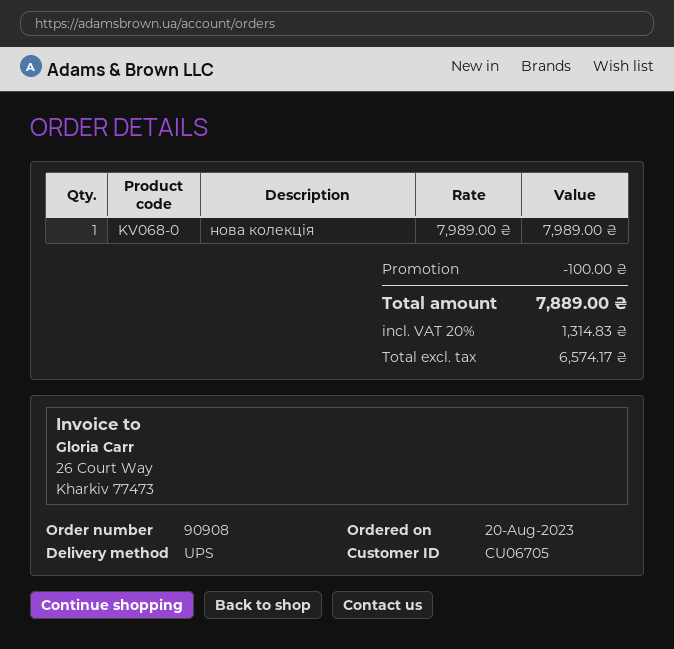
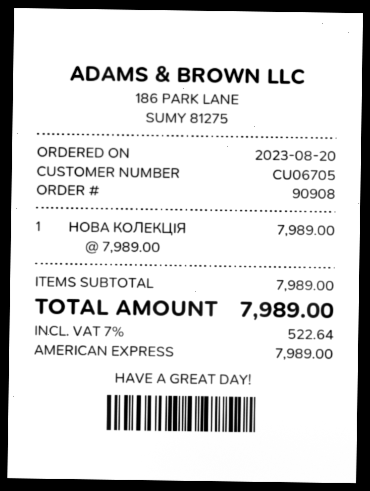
discount: 100.00 -> none
tax: 20% = 1314.83 -> 7% = 522.64
total: 7889.00 -> 7989.00

